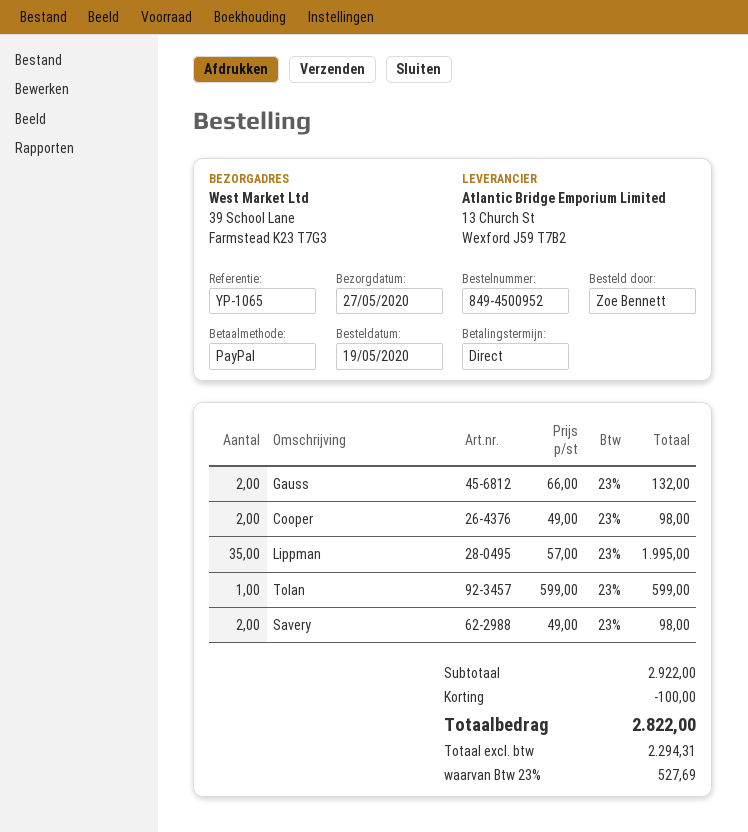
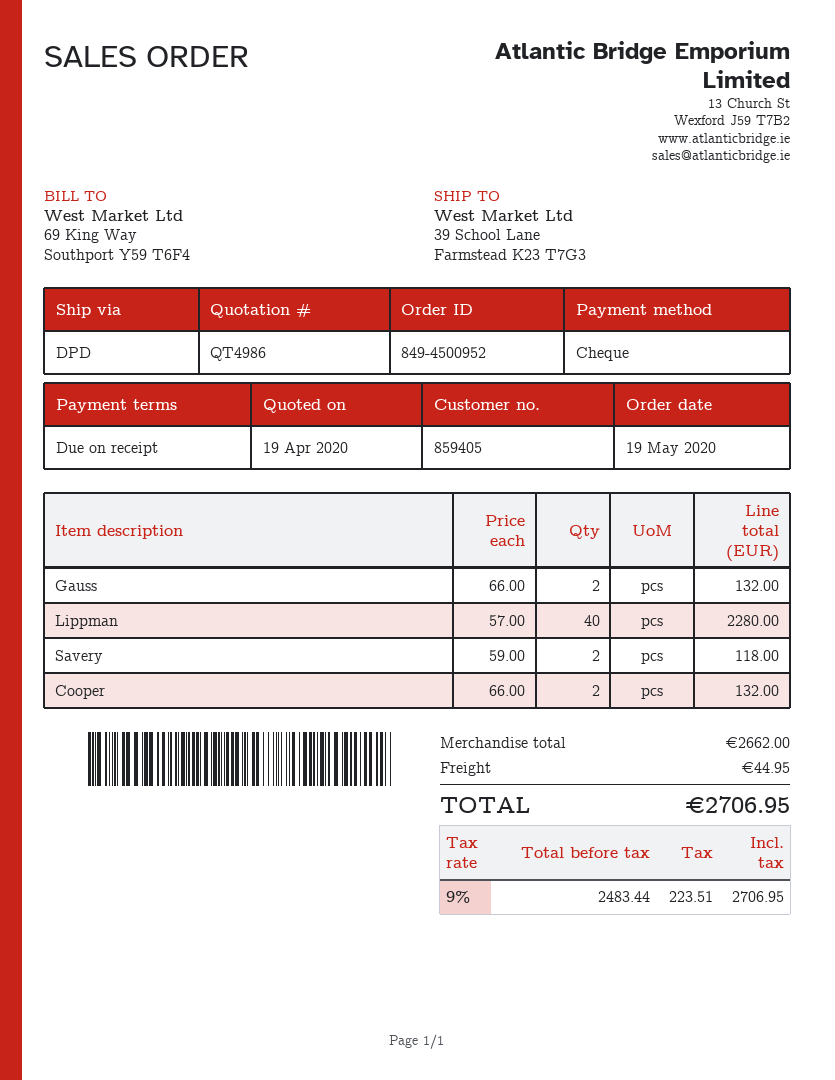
payment method: PayPal -> cheque
Cooper: 2 x 49.00 = 98.00 -> 2 x 66.00 = 132.00
Lippman: 35 x 57.00 = 1995.00 -> 40 x 57.00 = 2280.00
Tolan: 1 x 599.00 = 599.00 -> none
Savery: 2 x 49.00 = 98.00 -> 2 x 59.00 = 118.00
subtotal: 2922.00 -> 2662.00
discount: 100.00 -> none
shipping: none -> 44.95
net: 2294.31 -> 2483.44
tax: 23% = 527.69 -> 9% = 223.51
total: 2822.00 -> 2706.95

